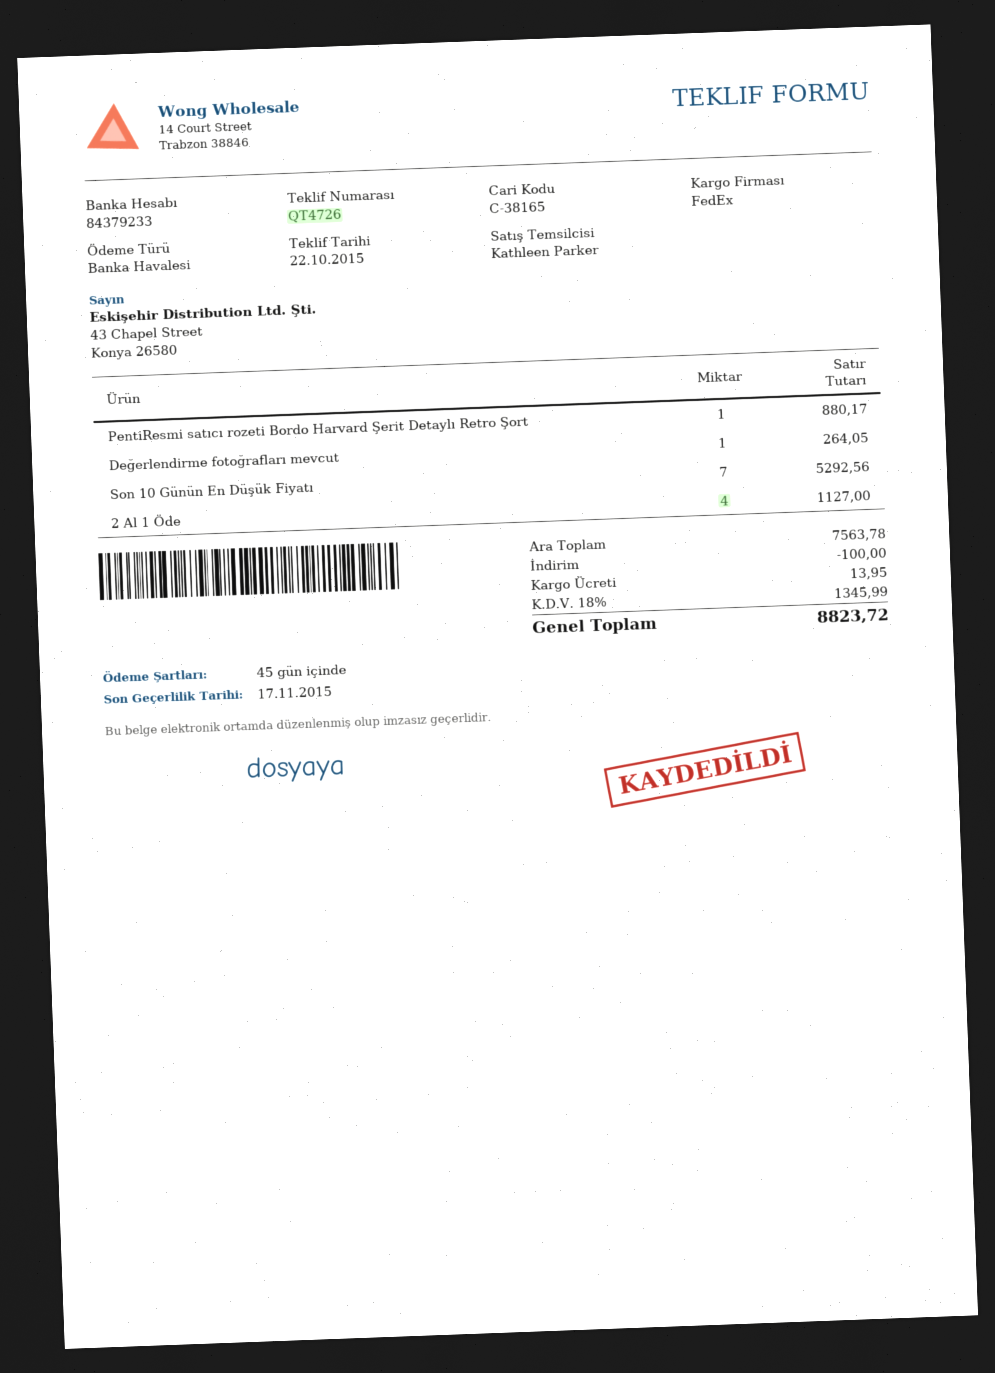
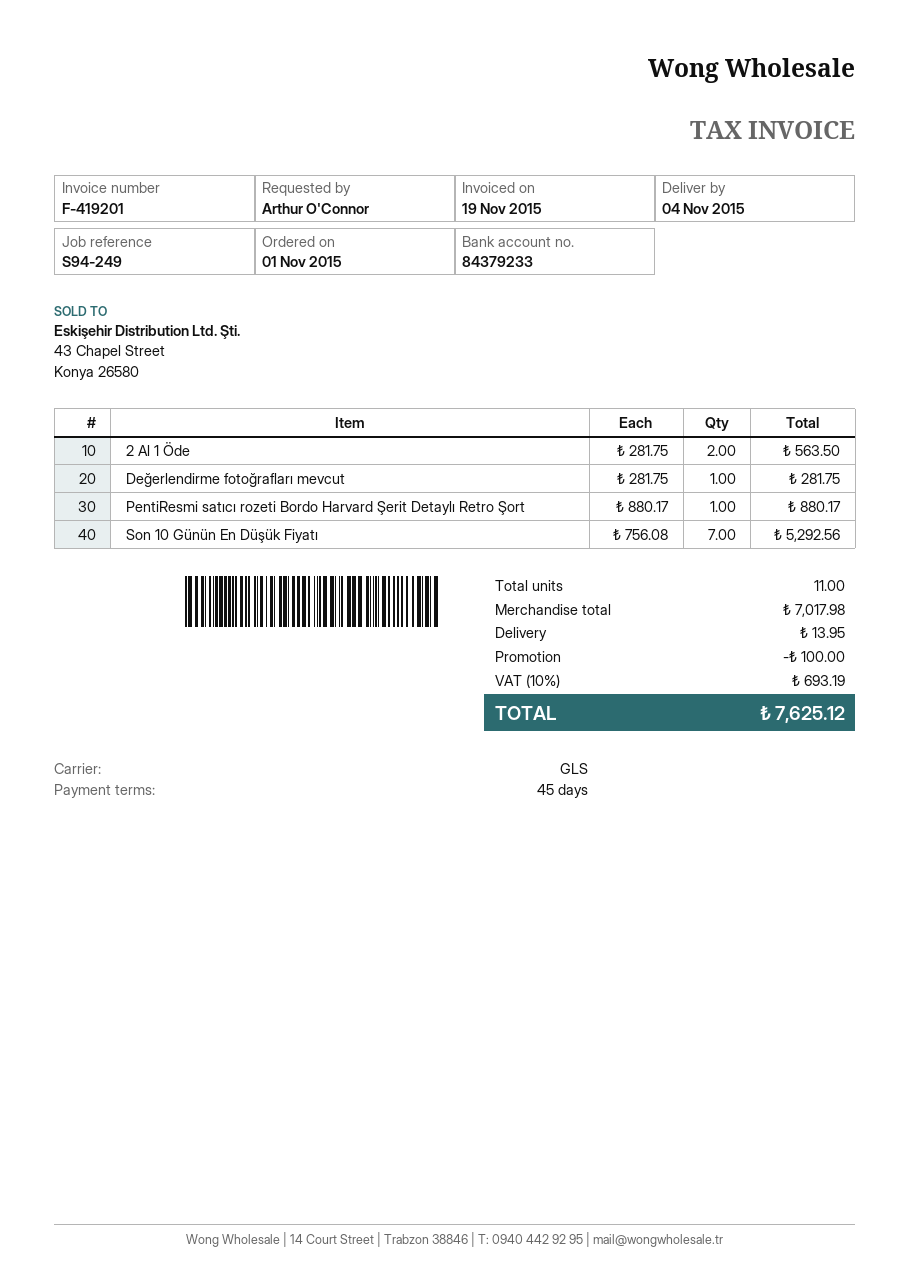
shipping method: FedEx -> GLS
Değerlendirme fotoğrafları mevcut: 1 for 264.05 -> 1 for 281.75
2 Al 1 Öde: 4 for 1127.00 -> 2 for 563.50
subtotal: 7563.78 -> 7017.98
tax: 18% = 1345.99 -> 10% = 693.19
total: 8823.72 -> 7625.12

